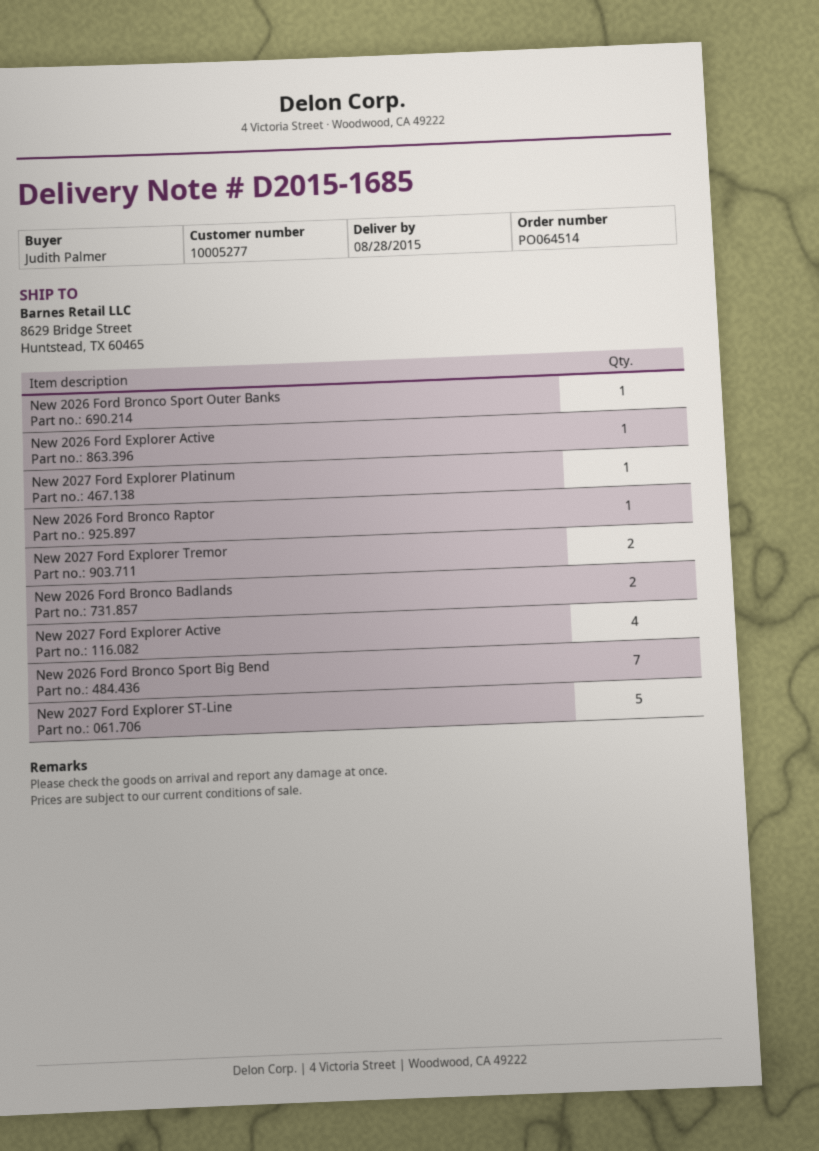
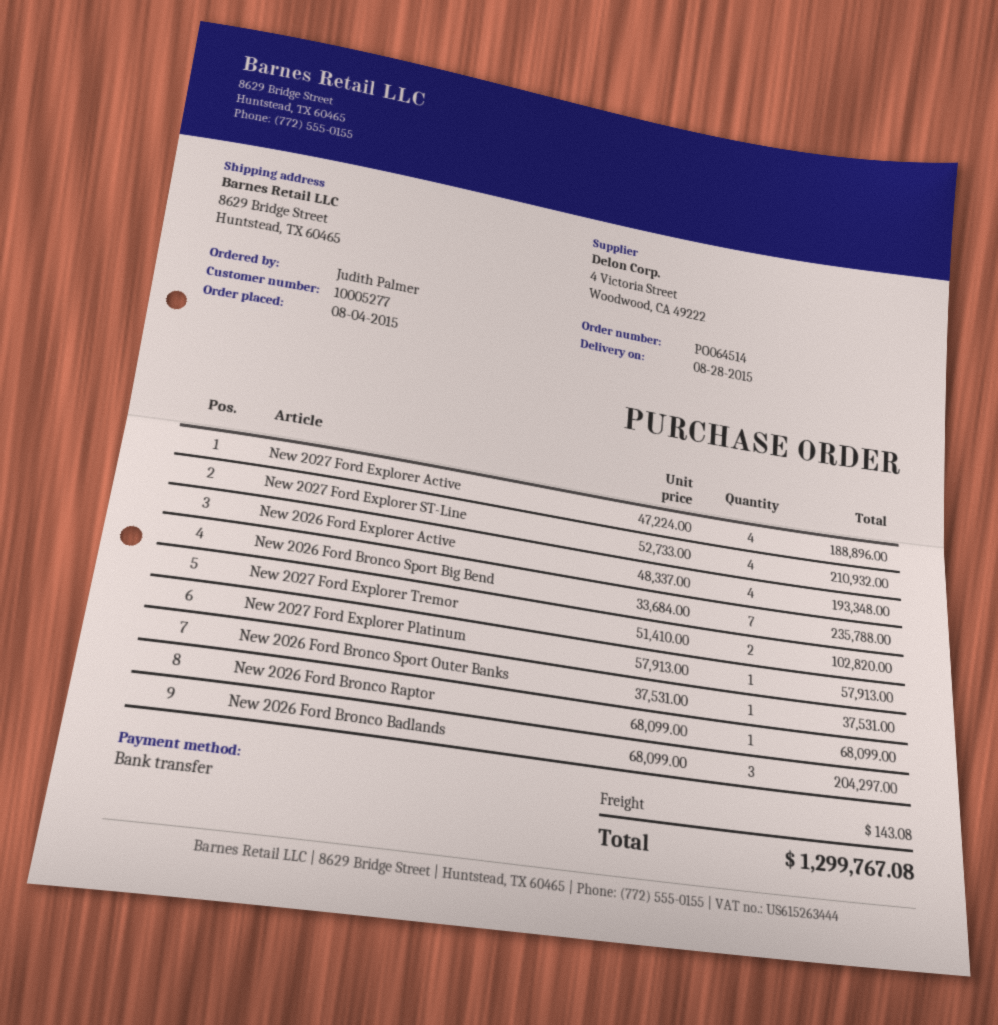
New 2026 Ford Explorer Active: 1 -> 4
New 2026 Ford Bronco Badlands: 2 -> 3
New 2027 Ford Explorer ST-Line: 5 -> 4

